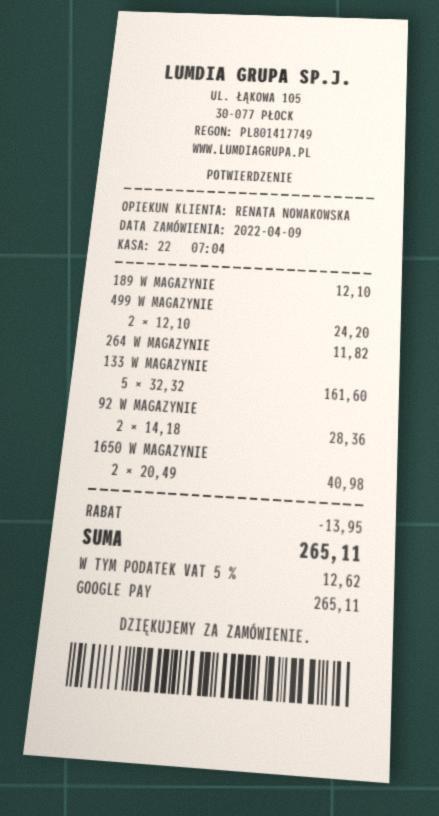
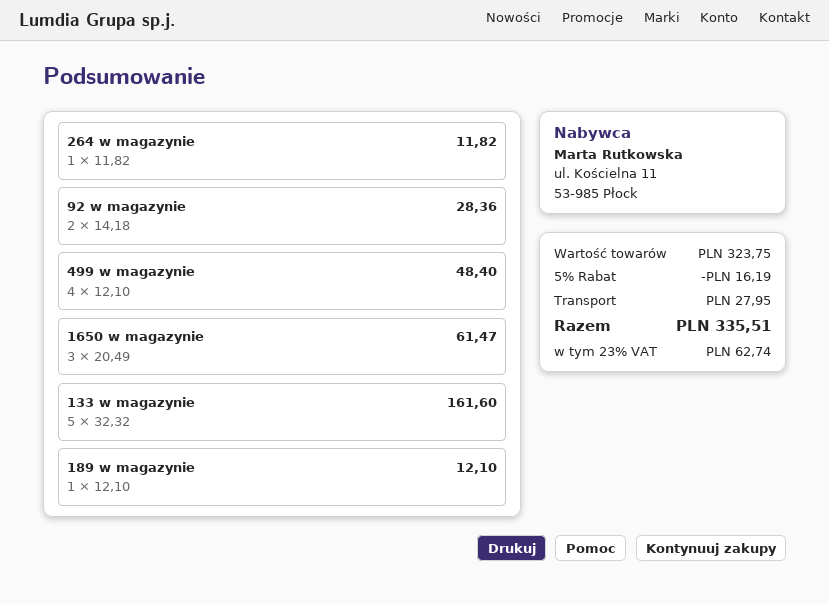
499 W MAGAZYNIE: 2 x 12.10 = 24.20 -> 4 x 12.10 = 48.40
1650 W MAGAZYNIE: 2 x 20.49 = 40.98 -> 3 x 20.49 = 61.47
discount: 13.95 -> 16.19
shipping: none -> 27.95
tax: 5% = 12.62 -> 23% = 62.74
total: 265.11 -> 335.51

